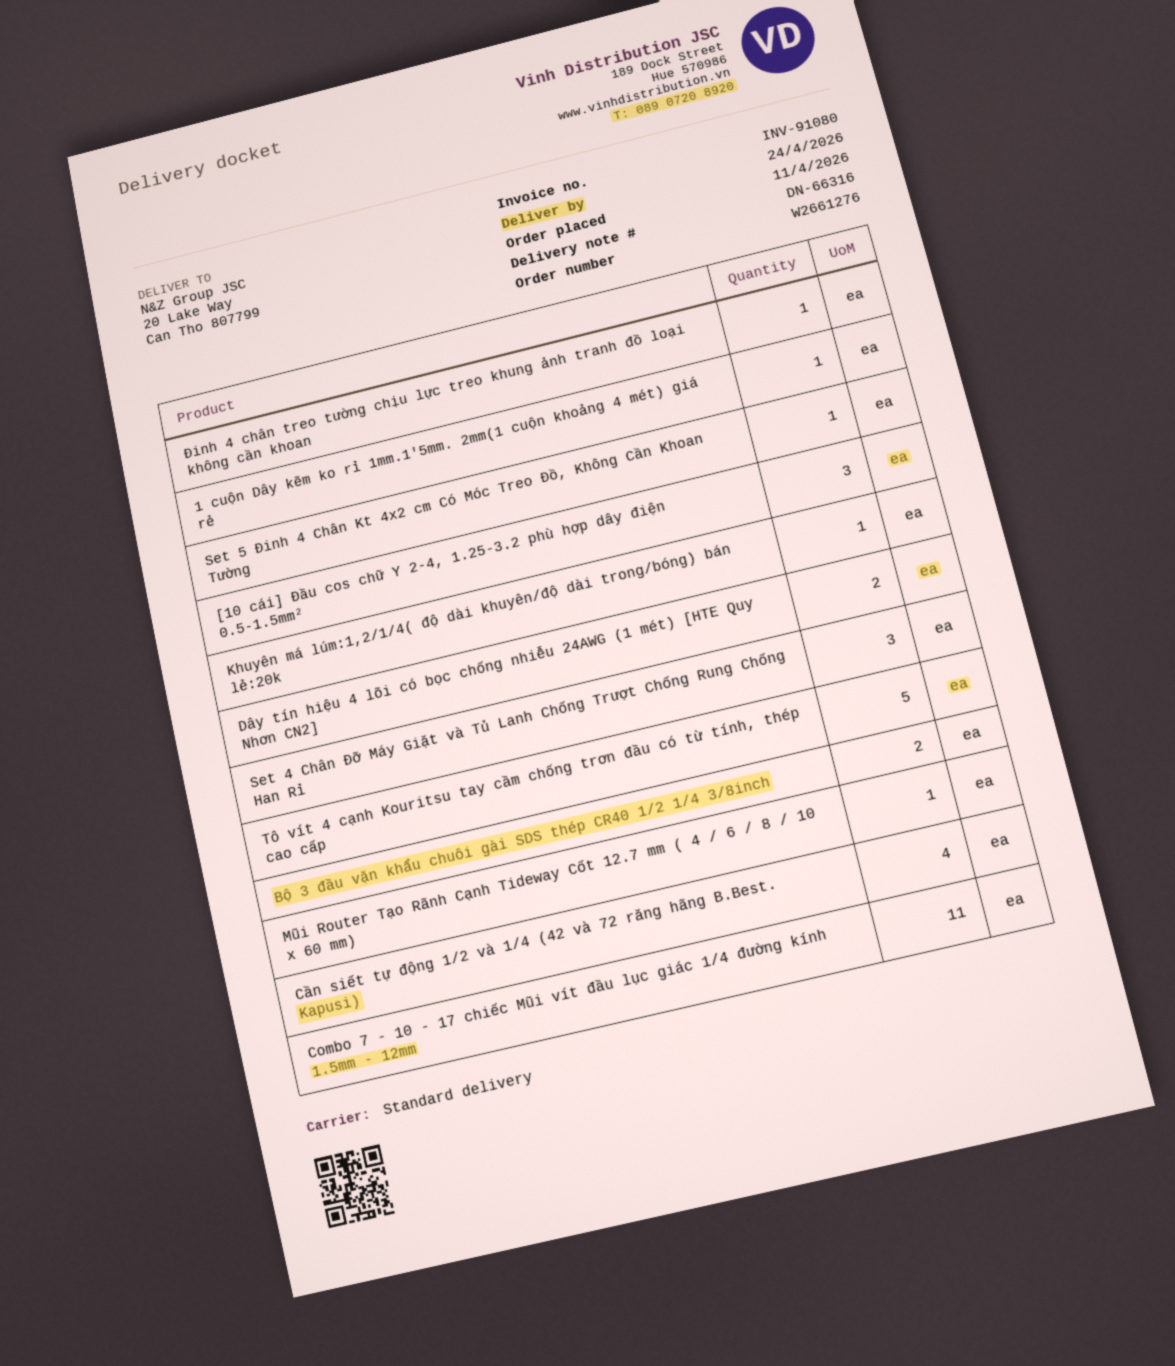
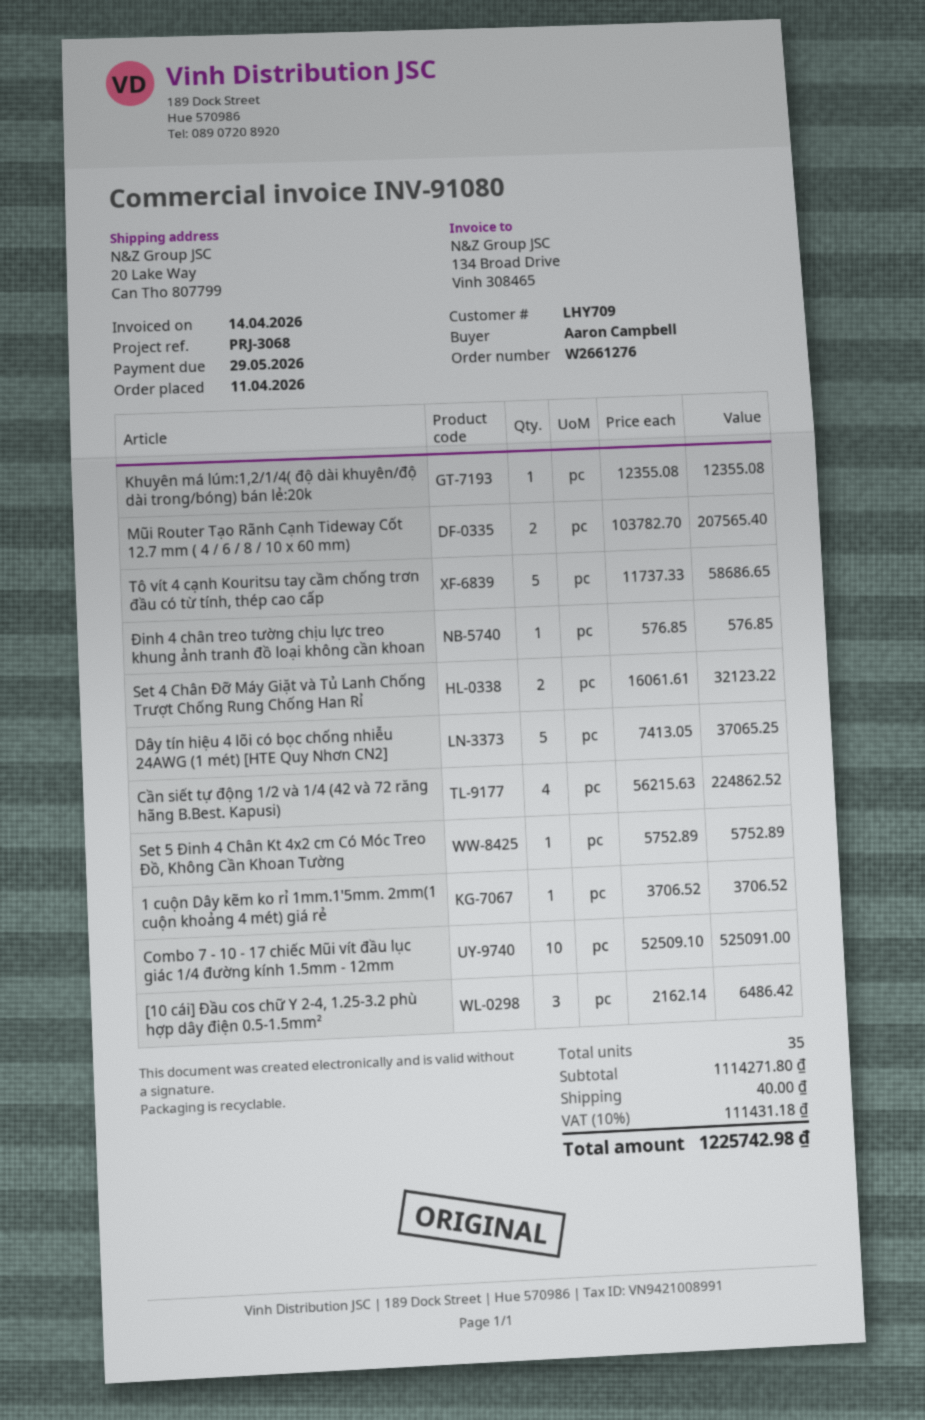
Dây tín hiệu 4 lõi có bọc chống nhiễu 24AWG (1 mét) [HTE Quy Nhơn CN2]: 2 -> 5
Set 4 Chân Đỡ Máy Giặt và Tủ Lanh Chống Trượt Chống Rung Chống Han Rỉ: 3 -> 2
Bộ 3 đầu vặn khẩu chuôi gài SDS thép CR40 1/2 1/4 3/8inch: 2 -> none
Mũi Router Tạo Rãnh Cạnh Tideway Cốt 12.7 mm ( 4 / 6 / 8 / 10 x 60 mm): 1 -> 2
Combo 7 - 10 - 17 chiếc Mũi vít đầu lục giác 1/4 đường kính 1.5mm - 12mm: 11 -> 10

